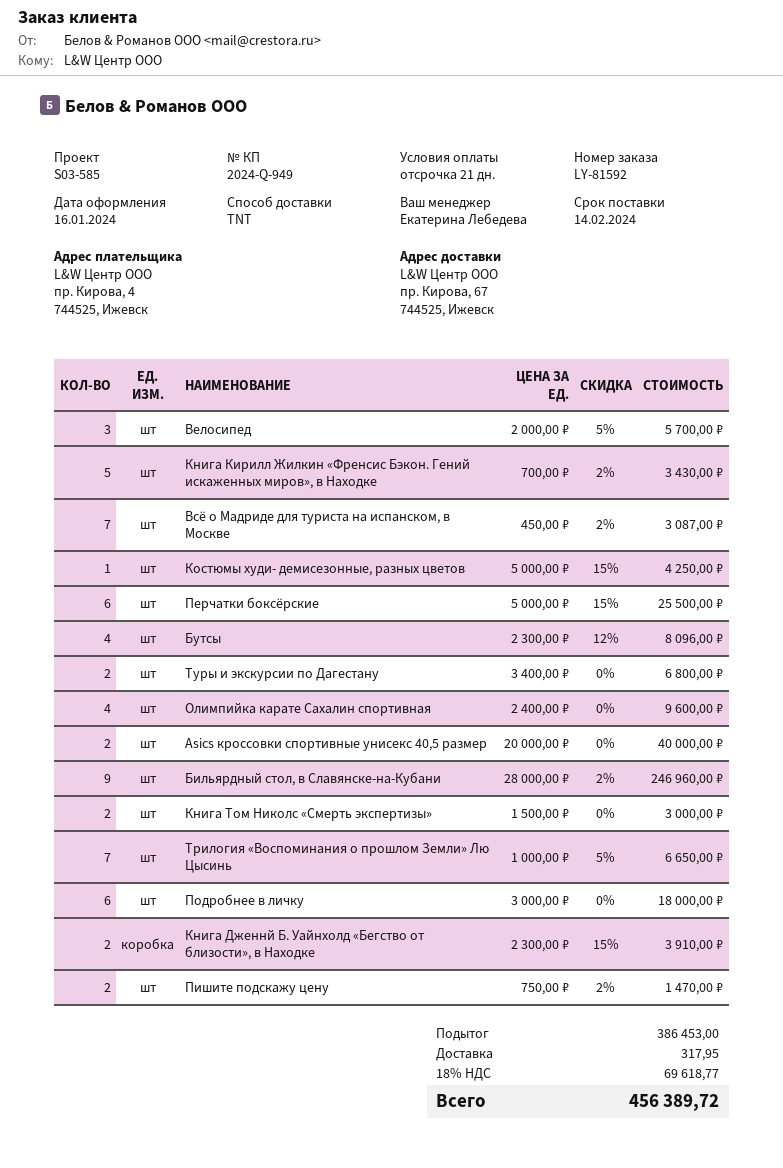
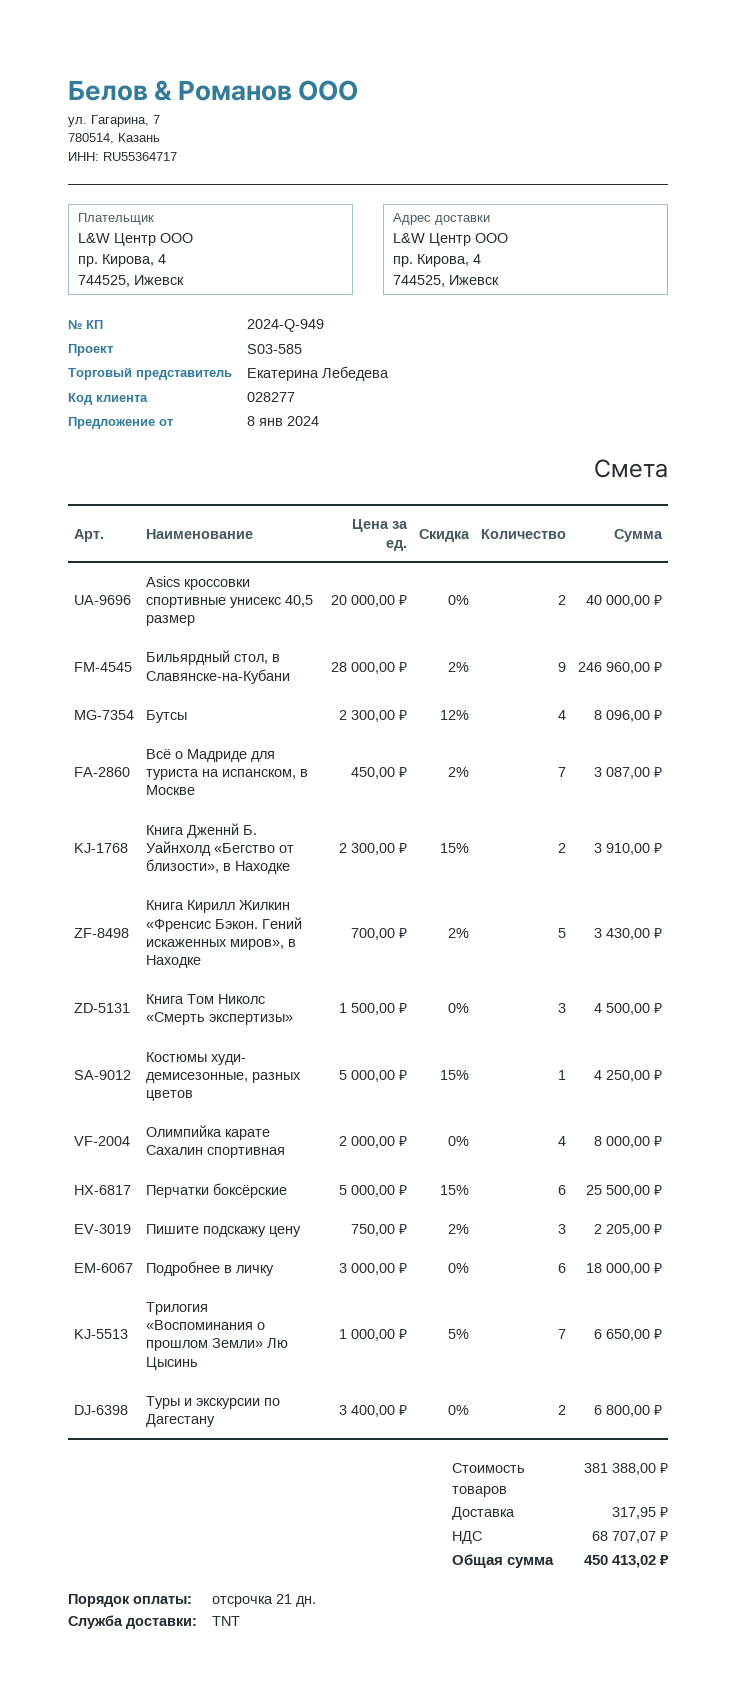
ship to: пр. Кирова, 67, 744525, Ижевск -> пр. Кирова, 4, 744525, Ижевск
Велосипед: 3 x 2000.00 - 5% = 5700.00 -> none
Олимпийка карате Сахалин спортивная: 4 x 2400.00 = 9600.00 -> 4 x 2000.00 = 8000.00
Книга Том Николс «Смерть экспертизы»: 2 x 1500.00 = 3000.00 -> 3 x 1500.00 = 4500.00
Пишите подскажу цену: 2 x 750.00 - 2% = 1470.00 -> 3 x 750.00 - 2% = 2205.00
subtotal: 386453.00 -> 381388.00
tax: 69618.77 -> 68707.07
total: 456389.72 -> 450413.02

